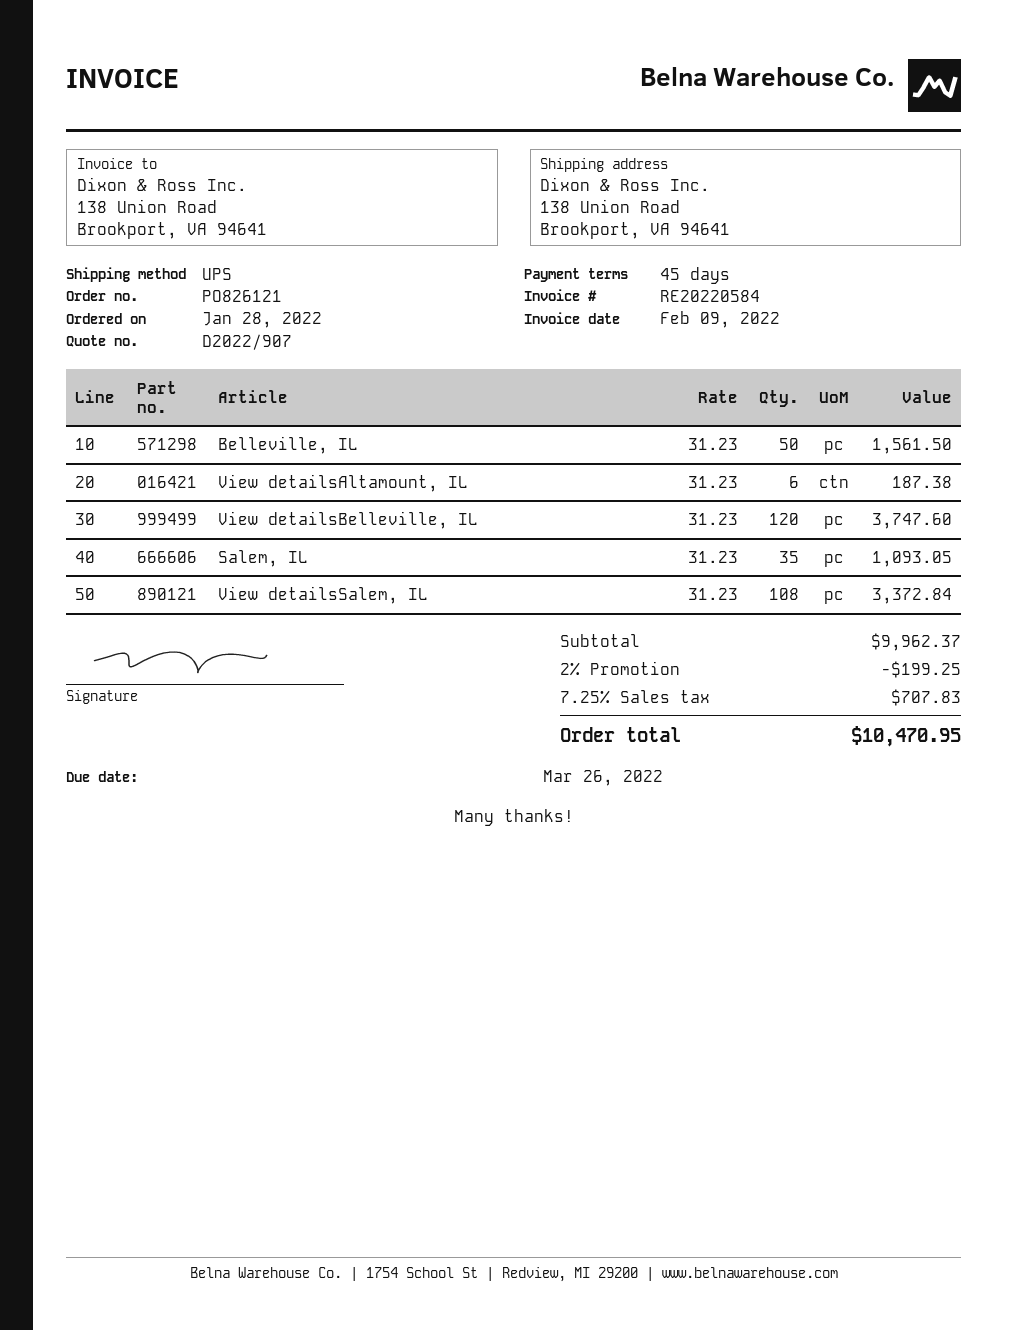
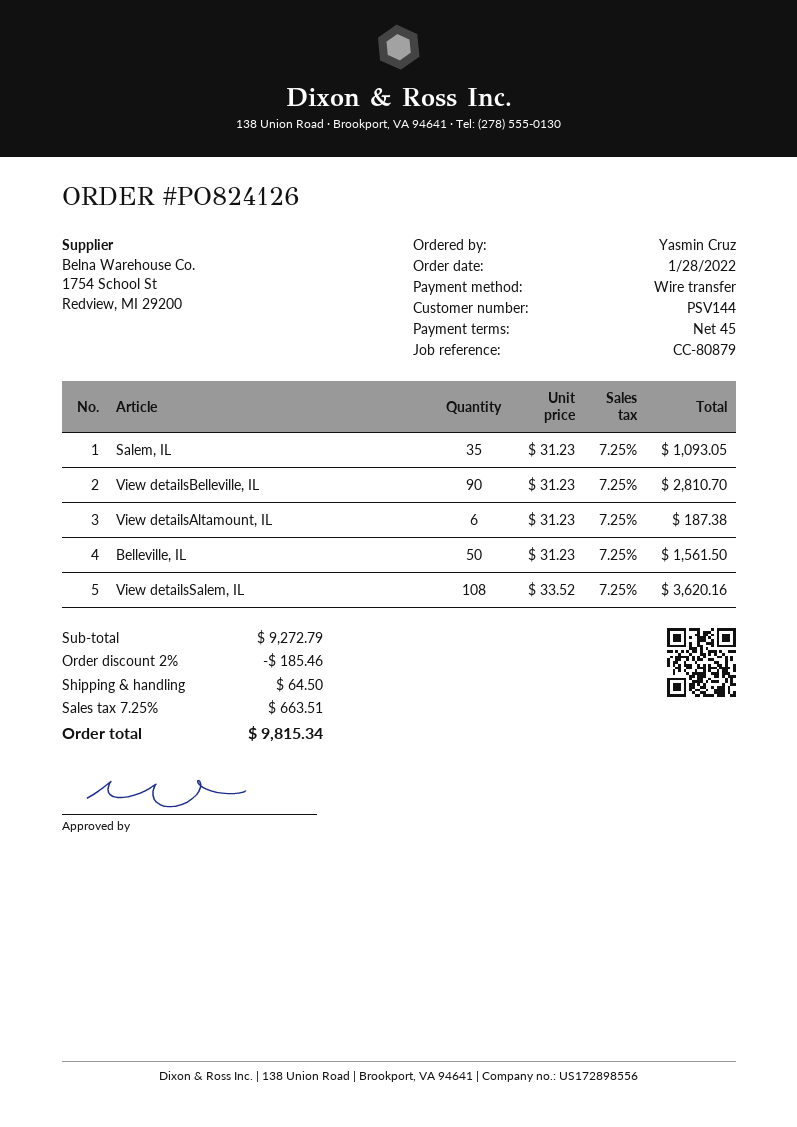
order number: PO826121 -> PO824126
View detailsBelleville, IL: 120 x 31.23 = 3747.60 -> 90 x 31.23 = 2810.70
View detailsSalem, IL: 108 x 31.23 = 3372.84 -> 108 x 33.52 = 3620.16
subtotal: 9962.37 -> 9272.79
discount: 2% = 199.25 -> 2% = 185.46
shipping: none -> 64.50
tax: 7.25% = 707.83 -> 7.25% = 663.51
total: 10470.95 -> 9815.34

